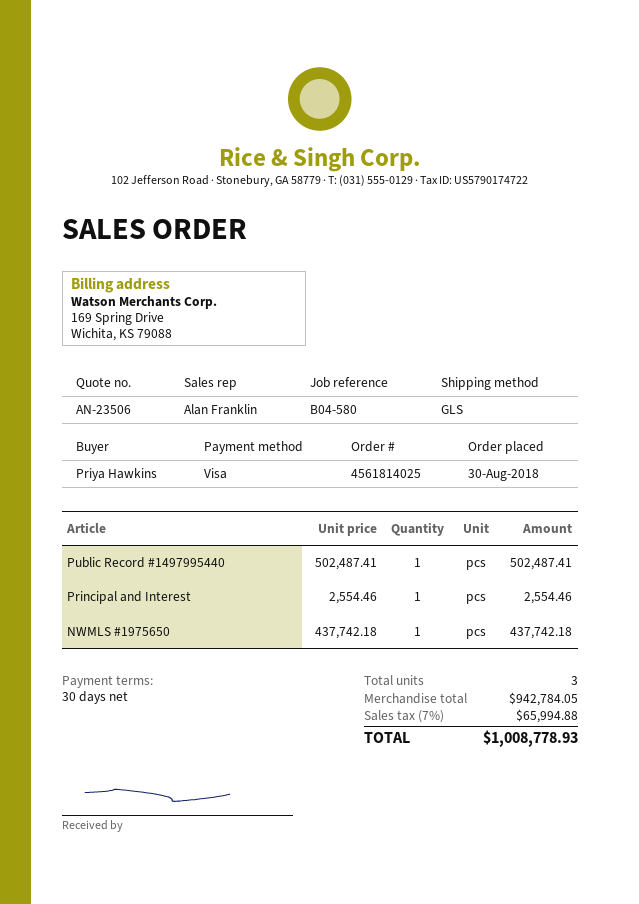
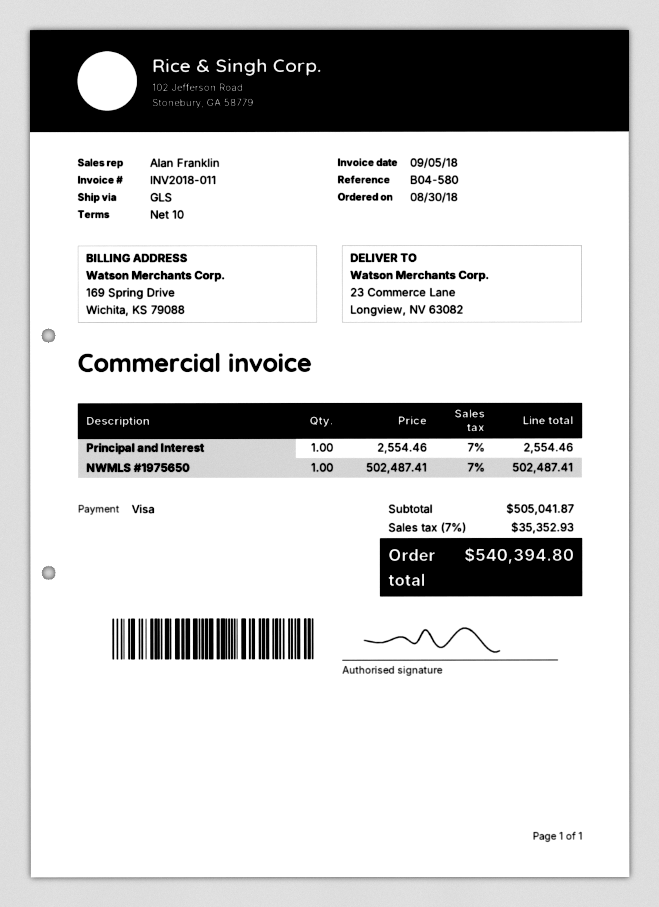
payment terms: 30 days -> 10 days
Public Record #1497995440: 1 x 502487.41 = 502487.41 -> none
NWMLS #1975650: 1 x 437742.18 = 437742.18 -> 1 x 502487.41 = 502487.41
subtotal: 942784.05 -> 505041.87
tax: 7% = 65994.88 -> 7% = 35352.93
total: 1008778.93 -> 540394.80

